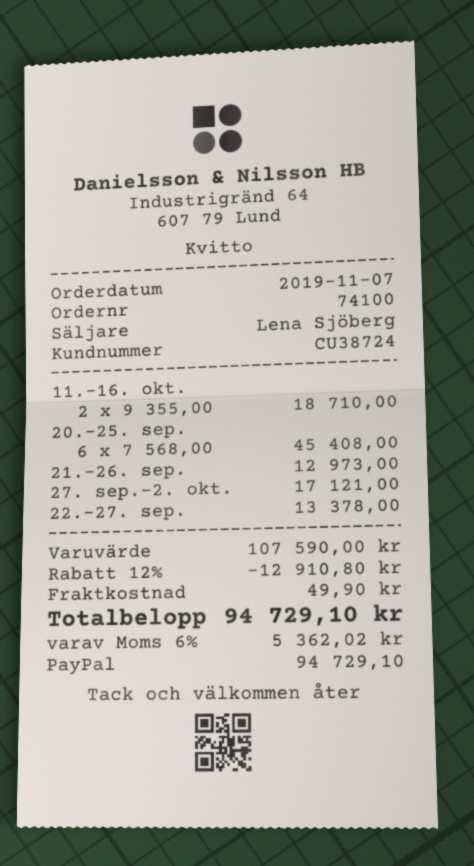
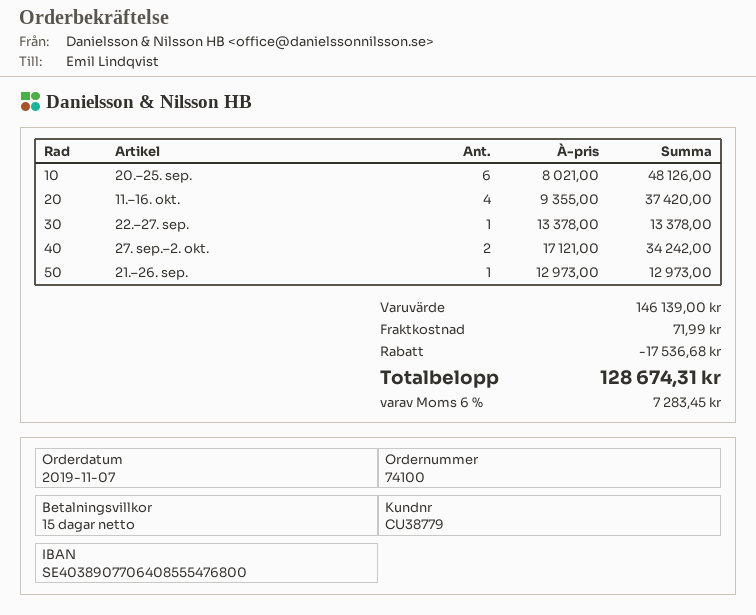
customer number: CU38724 -> CU38779
11.–16. okt.: 2 x 9355.00 = 18710.00 -> 4 x 9355.00 = 37420.00
20.–25. sep.: 6 x 7568.00 = 45408.00 -> 6 x 8021.00 = 48126.00
27. sep.–2. okt.: 1 x 17121.00 = 17121.00 -> 2 x 17121.00 = 34242.00
subtotal: 107590.00 -> 146139.00
discount: 12910.80 -> 17536.68
shipping: 49.90 -> 71.99
tax: 6% = 5362.02 -> 6% = 7283.45
total: 94729.10 -> 128674.31

